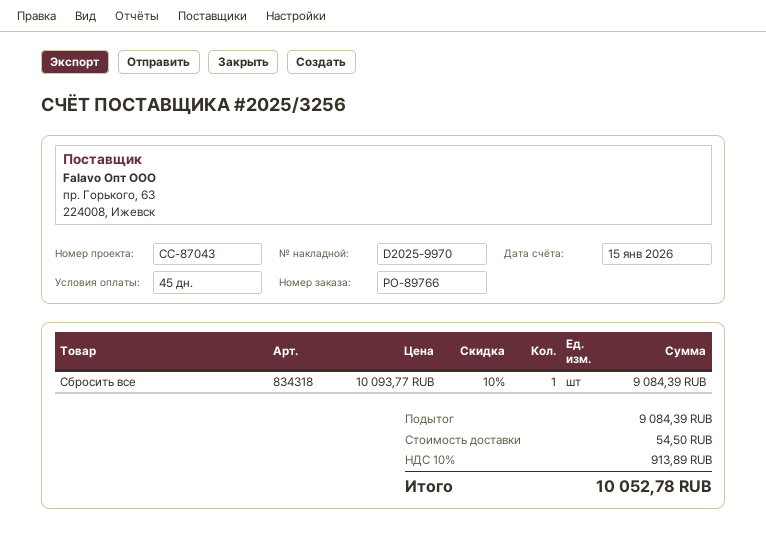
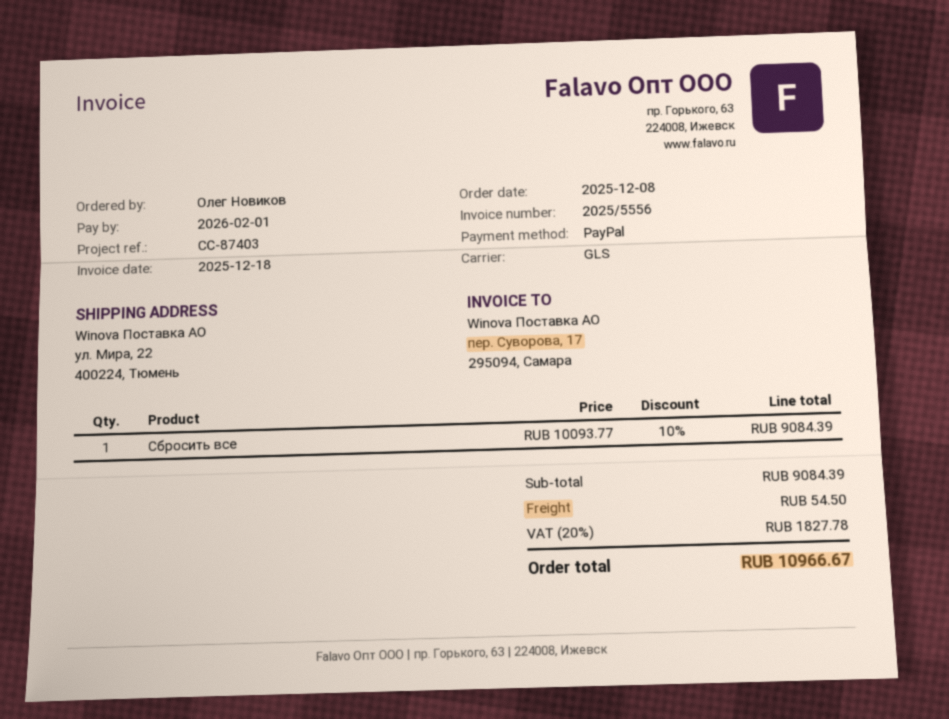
invoice number: 2025/3256 -> 2025/5556
invoice date: 2026-01-15 -> 2025-12-18
reference: CC-87043 -> CC-87403
tax: 10% = 913.89 -> 20% = 1827.78
total: 10052.78 -> 10966.67

